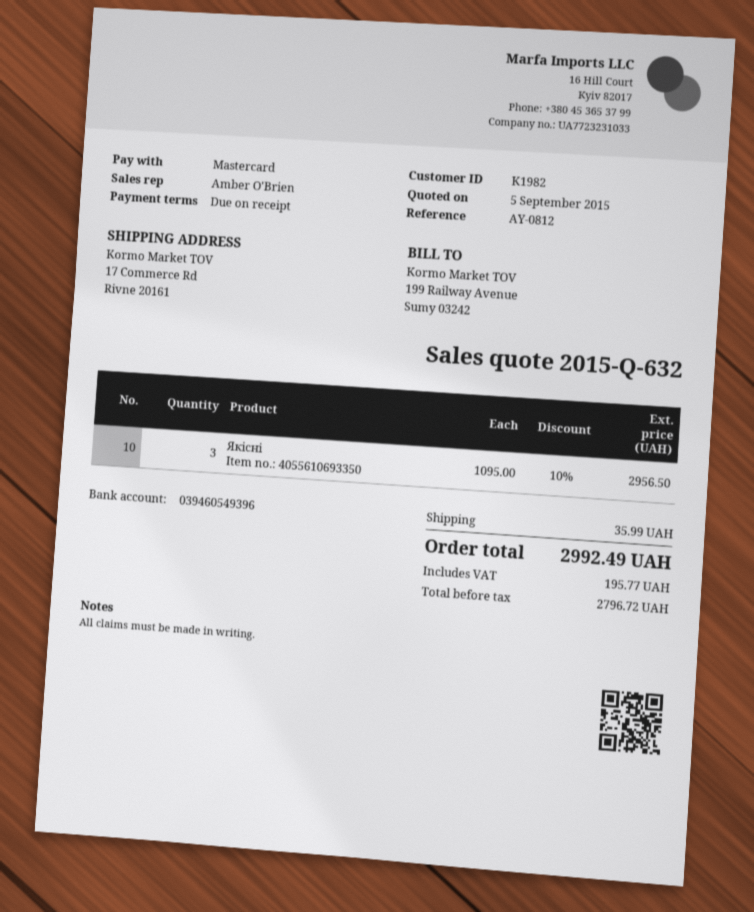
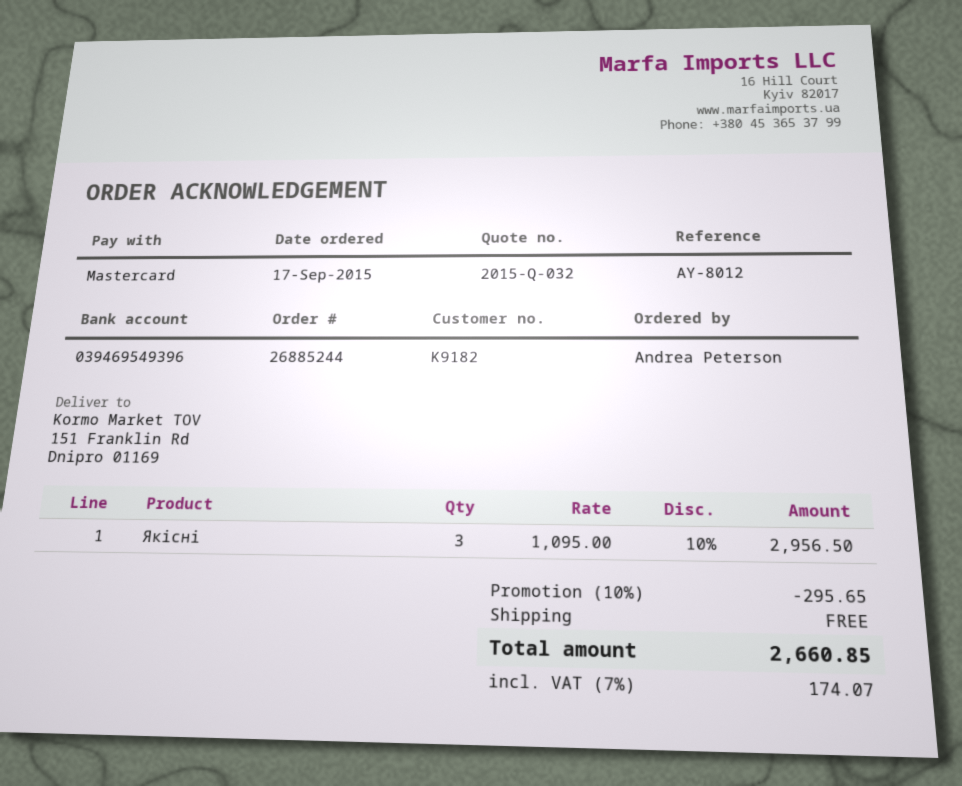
quote number: 2015-Q-632 -> 2015-Q-032
customer number: K1982 -> K9182
reference: AY-0812 -> AY-8012
bank account: 039460549396 -> 039469549396
ship to: 17 Commerce Rd, Rivne 20161 -> 151 Franklin Rd, Dnipro 01169
discount: none -> 10% = 295.65
shipping: 35.99 -> 0.00
tax: 195.77 -> 174.07
total: 2992.49 -> 2660.85

